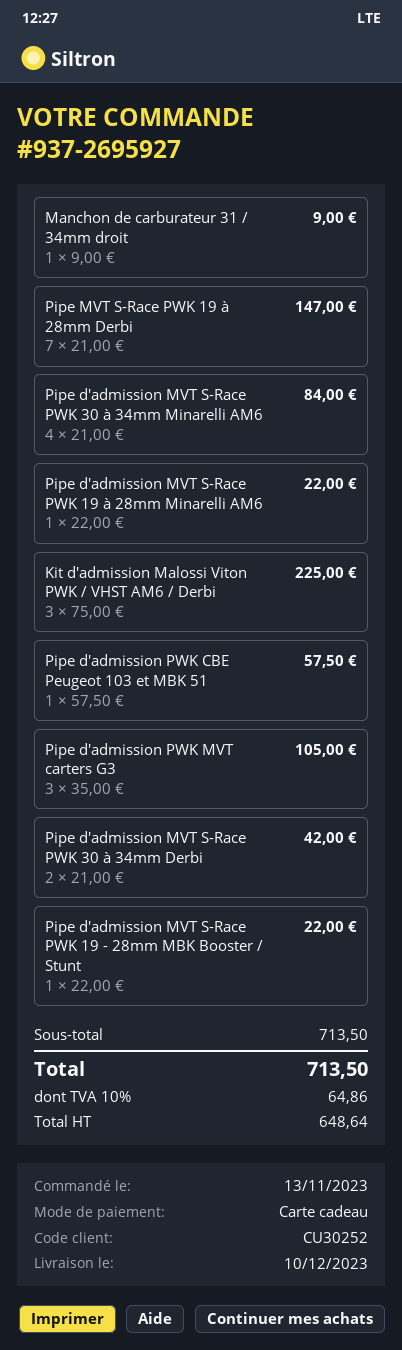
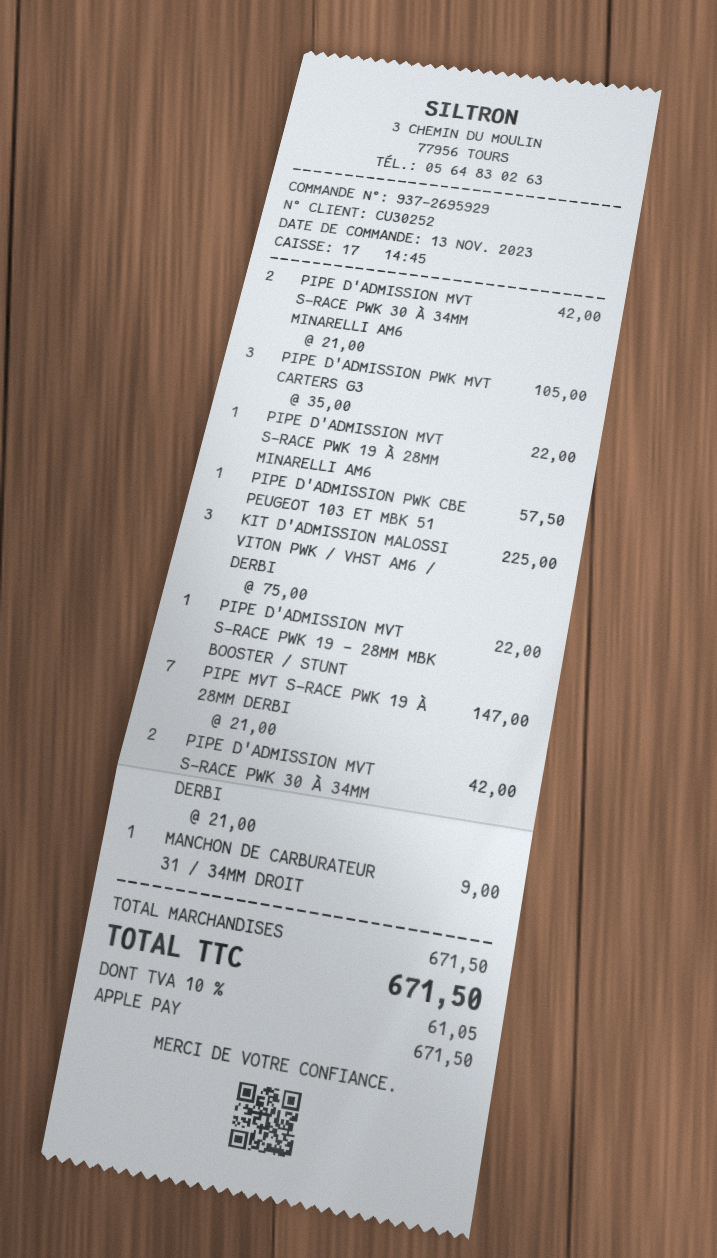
order number: 937-2695927 -> 937-2695929
payment method: gift card -> Apple Pay
Pipe d'admission MVT S-Race PWK 30 à 34mm Minarelli AM6: 4 x 21.00 = 84.00 -> 2 x 21.00 = 42.00
subtotal: 713.50 -> 671.50
tax: 10% = 64.86 -> 10% = 61.05
total: 713.50 -> 671.50

